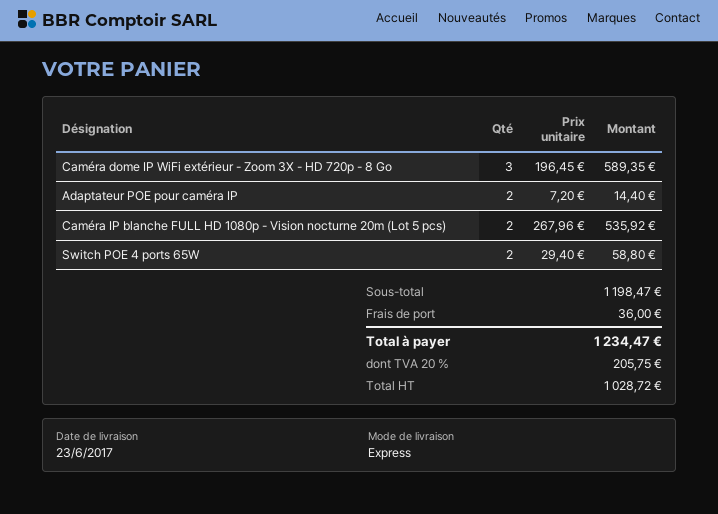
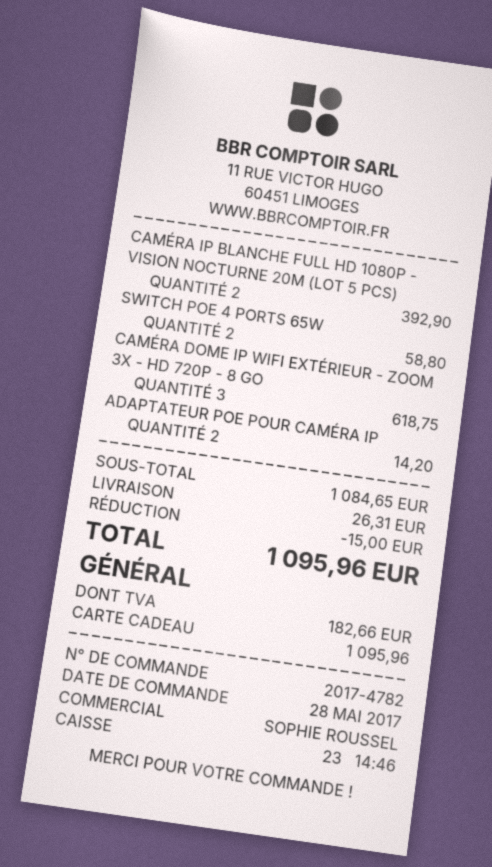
Caméra dome IP WiFi extérieur - Zoom 3X - HD 720p - 8 Go: 3 for 589.35 -> 3 for 618.75
Adaptateur POE pour caméra IP: 2 for 14.40 -> 2 for 14.20
Caméra IP blanche FULL HD 1080p - Vision nocturne 20m (Lot 5 pcs): 2 for 535.92 -> 2 for 392.90
subtotal: 1198.47 -> 1084.65
discount: none -> 15.00
shipping: 36.00 -> 26.31
tax: 205.75 -> 182.66
total: 1234.47 -> 1095.96

